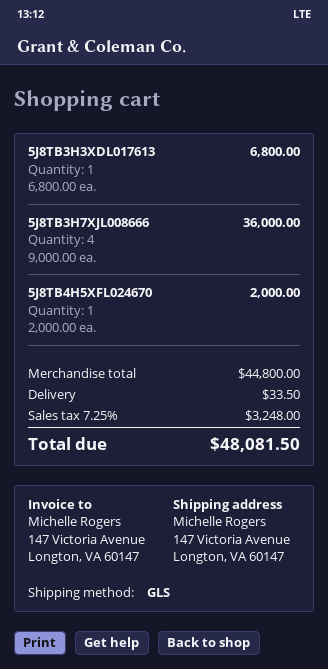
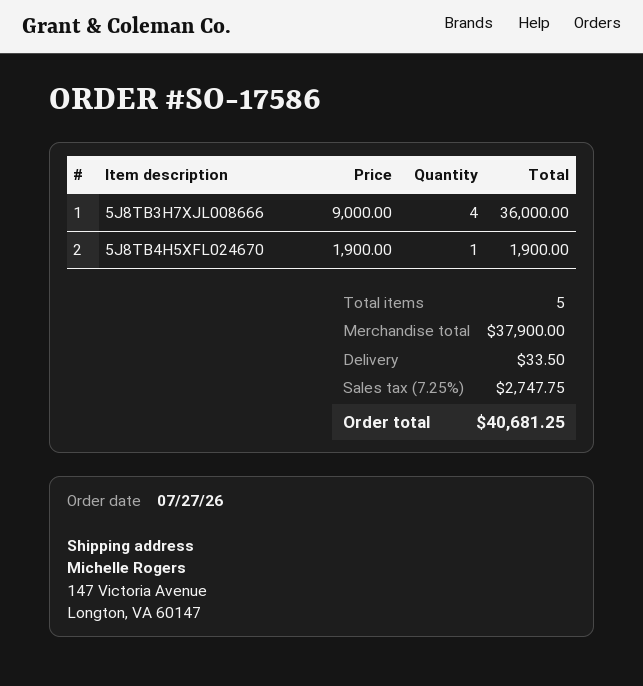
5J8TB3H3XDL017613: 1 x 6800.00 = 6800.00 -> none
5J8TB4H5XFL024670: 1 x 2000.00 = 2000.00 -> 1 x 1900.00 = 1900.00
subtotal: 44800.00 -> 37900.00
tax: 7.25% = 3248.00 -> 7.25% = 2747.75
total: 48081.50 -> 40681.25

